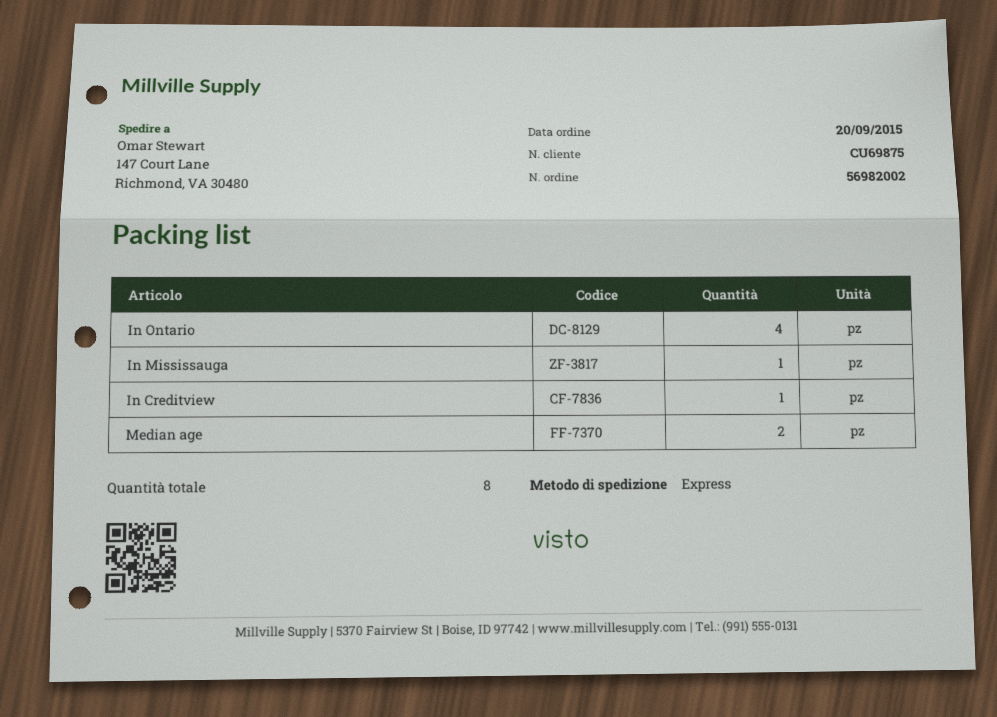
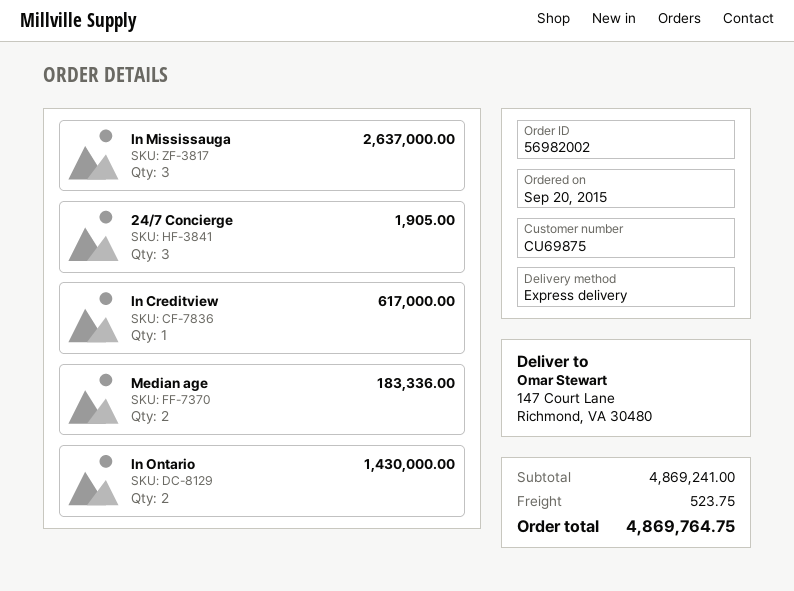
In Ontario: 4 -> 2
In Mississauga: 1 -> 3
24/7 Concierge: none -> 3

